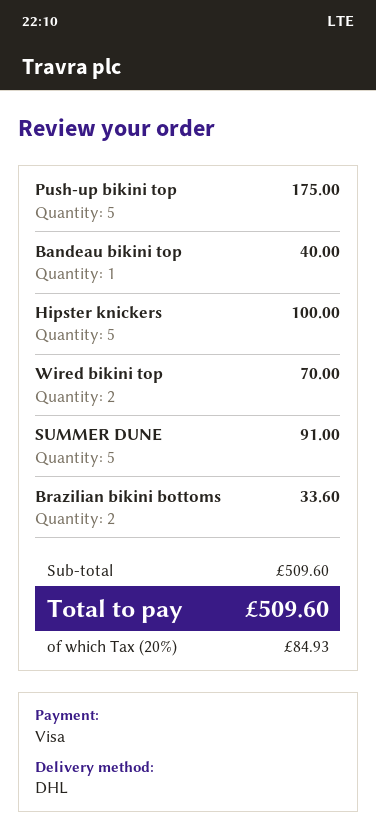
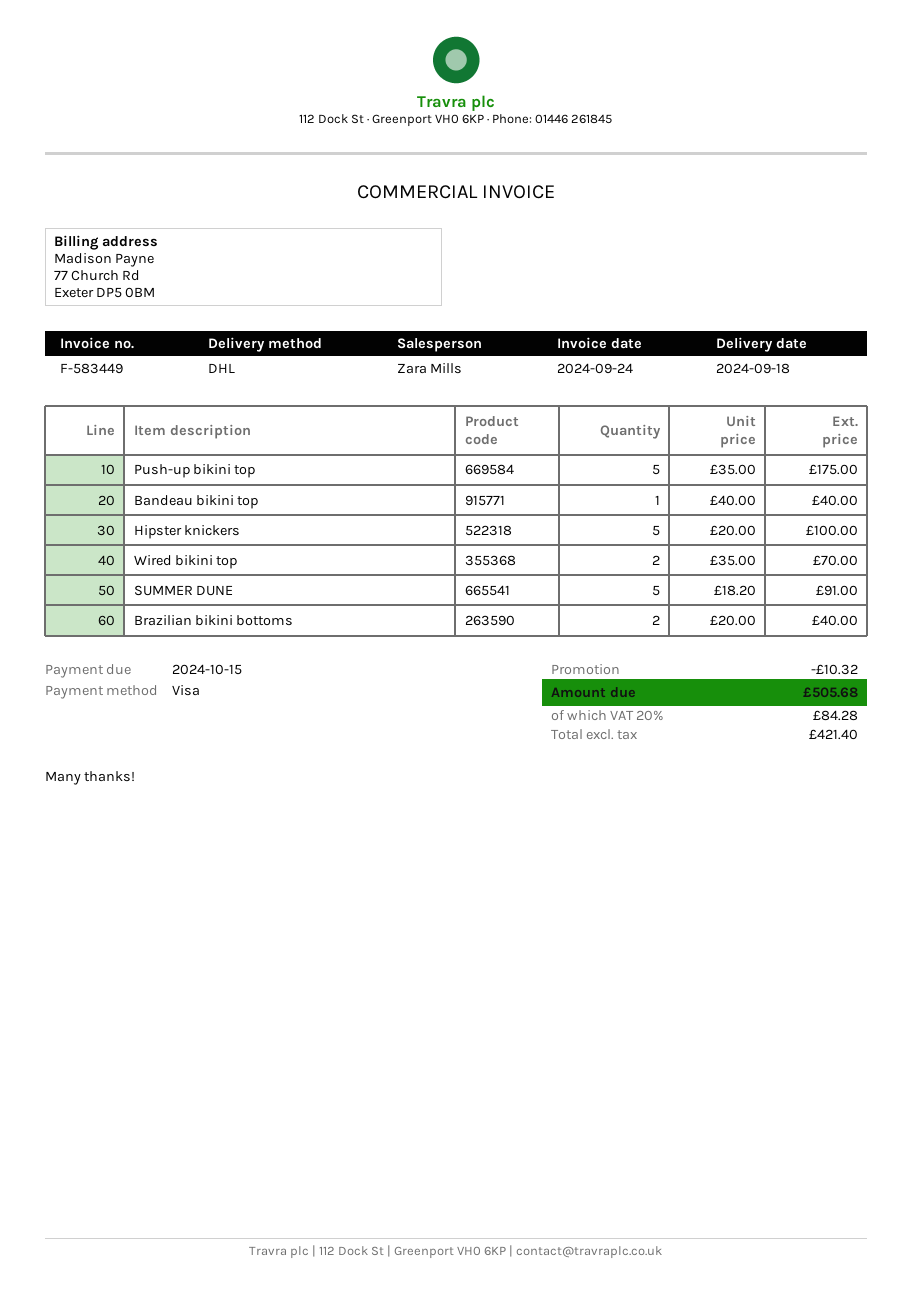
Brazilian bikini bottoms: 2 for 33.60 -> 2 for 40.00
discount: none -> 10.32
tax: 20% = 84.93 -> 20% = 84.28
total: 509.60 -> 505.68

